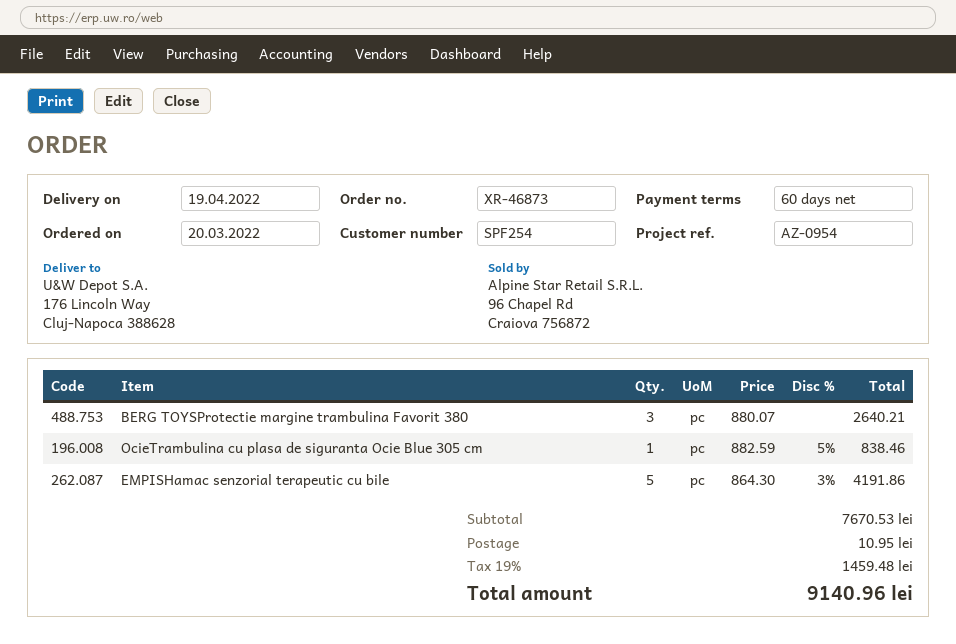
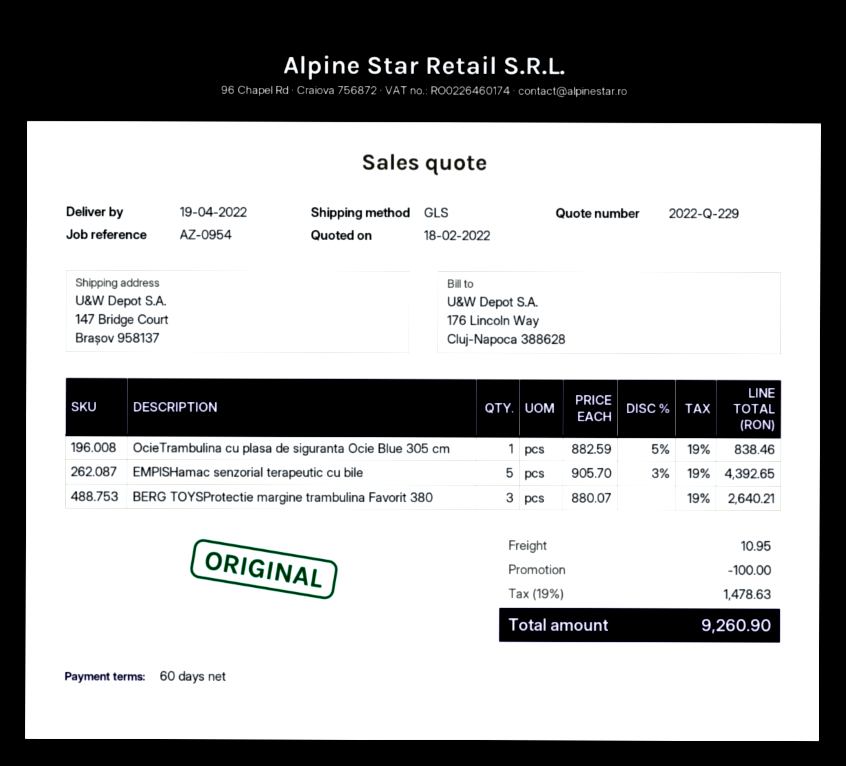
ship to: 176 Lincoln Way, Cluj-Napoca 388628 -> 147 Bridge Court, Brașov 958137
EMPISHamac senzorial terapeutic cu bile: 5 x 864.30 - 3% = 4191.86 -> 5 x 905.70 - 3% = 4392.65
discount: none -> 100.00
tax: 19% = 1459.48 -> 19% = 1478.63
total: 9140.96 -> 9260.90

